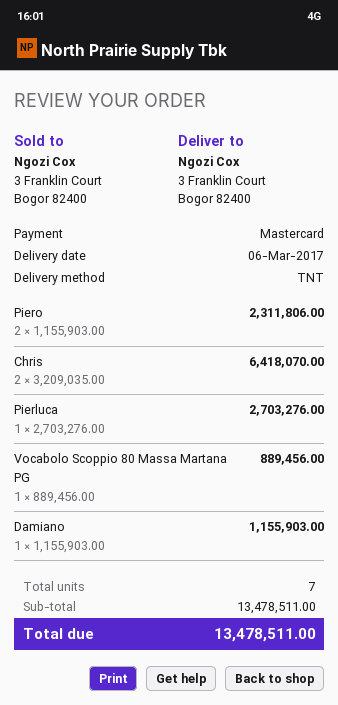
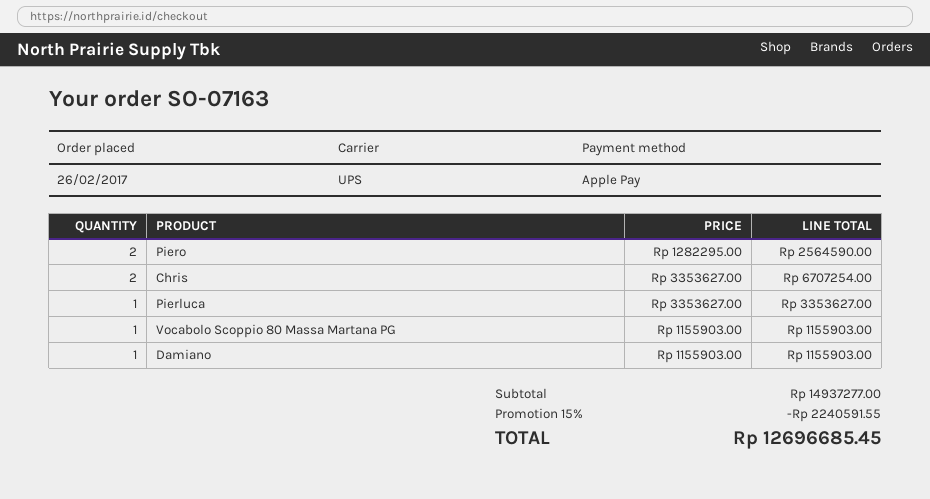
payment method: Mastercard -> Apple Pay
shipping method: TNT -> UPS
Piero: 2 x 1155903.00 = 2311806.00 -> 2 x 1282295.00 = 2564590.00
Chris: 2 x 3209035.00 = 6418070.00 -> 2 x 3353627.00 = 6707254.00
Pierluca: 1 x 2703276.00 = 2703276.00 -> 1 x 3353627.00 = 3353627.00
Vocabolo Scoppio 80 Massa Martana PG: 1 x 889456.00 = 889456.00 -> 1 x 1155903.00 = 1155903.00
subtotal: 13478511.00 -> 14937277.00
discount: none -> 15% = 2240591.55
total: 13478511.00 -> 12696685.45

